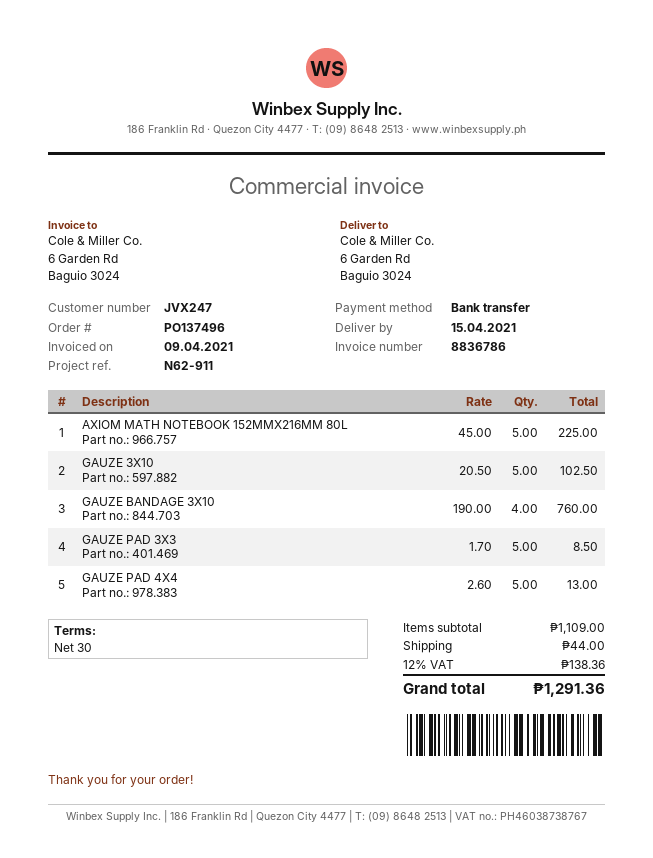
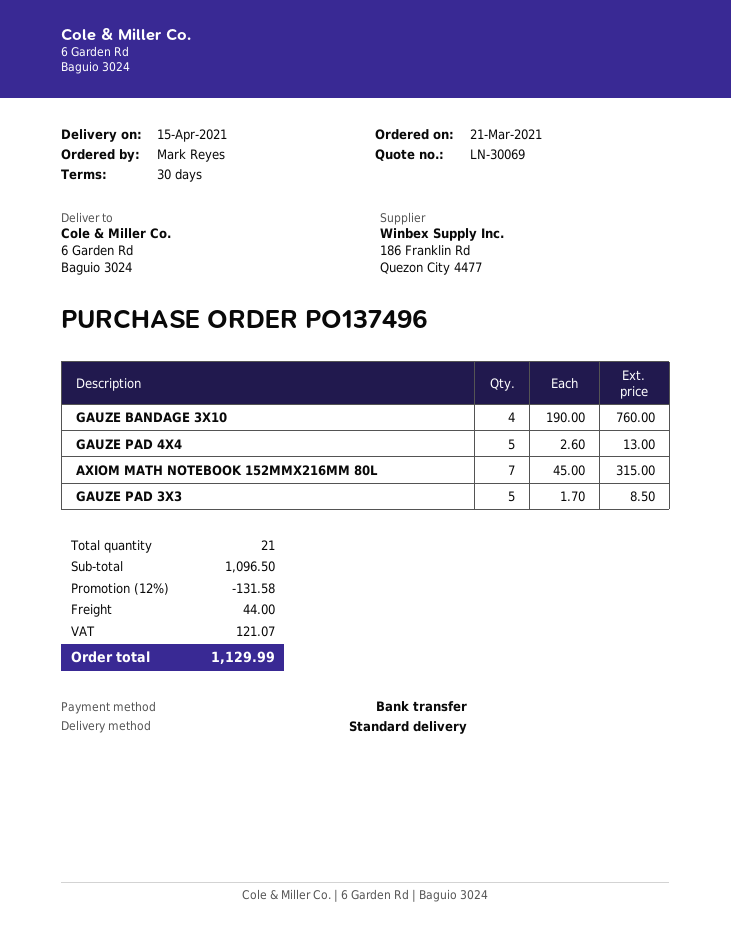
AXIOM MATH NOTEBOOK 152MMX216MM 80L: 5 x 45.00 = 225.00 -> 7 x 45.00 = 315.00
GAUZE 3X10: 5 x 20.50 = 102.50 -> none
subtotal: 1109.00 -> 1096.50
discount: none -> 12% = 131.58
tax: 138.36 -> 121.07
total: 1291.36 -> 1129.99

